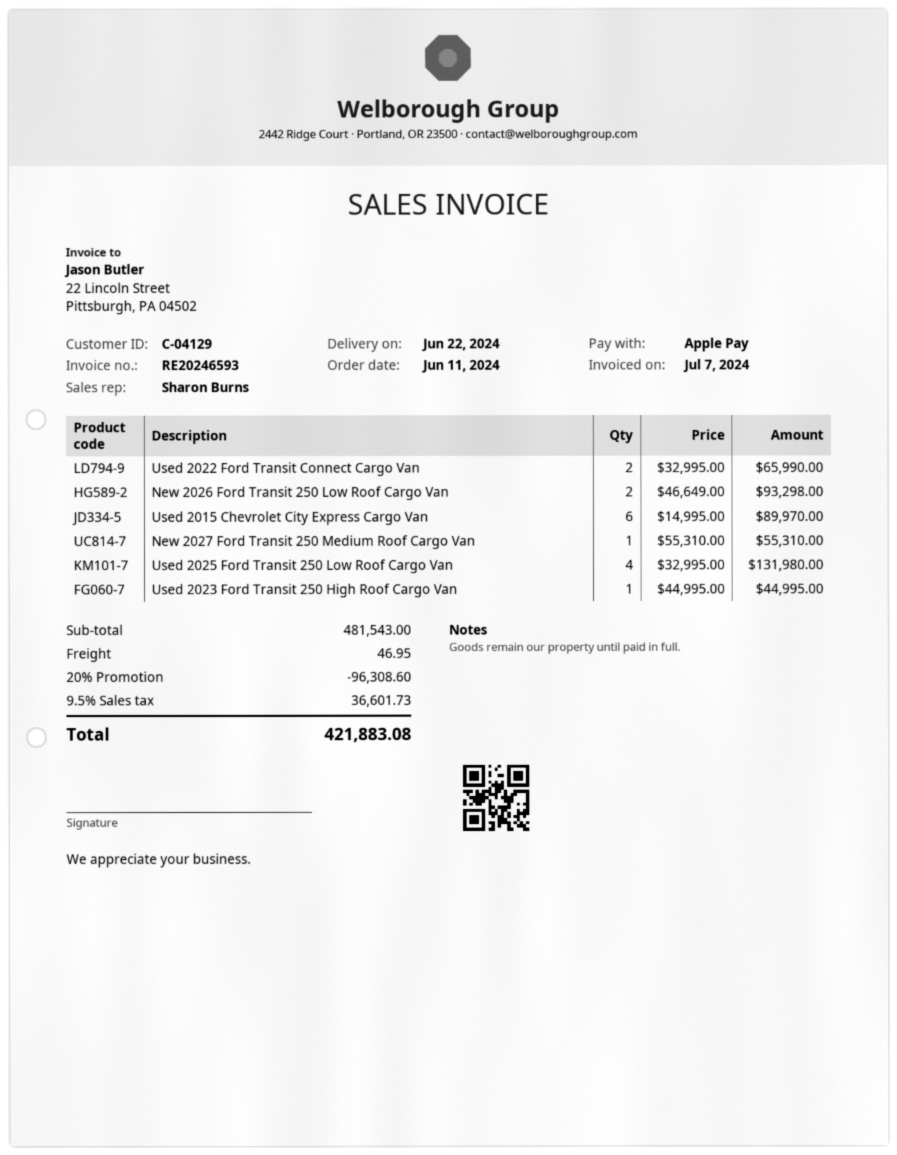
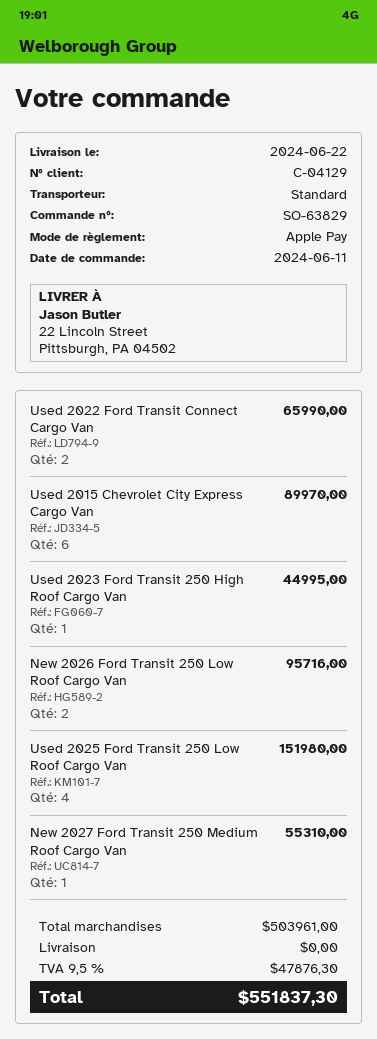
New 2026 Ford Transit 250 Low Roof Cargo Van: 2 for 93298.00 -> 2 for 95716.00
Used 2025 Ford Transit 250 Low Roof Cargo Van: 4 for 131980.00 -> 4 for 151980.00
subtotal: 481543.00 -> 503961.00
discount: 20% = 96308.60 -> none
shipping: 46.95 -> 0.00
tax: 9.5% = 36601.73 -> 9.5% = 47876.30
total: 421883.08 -> 551837.30

